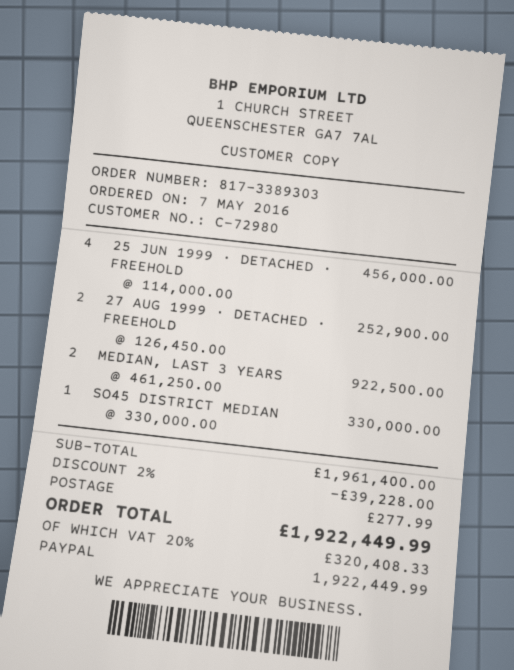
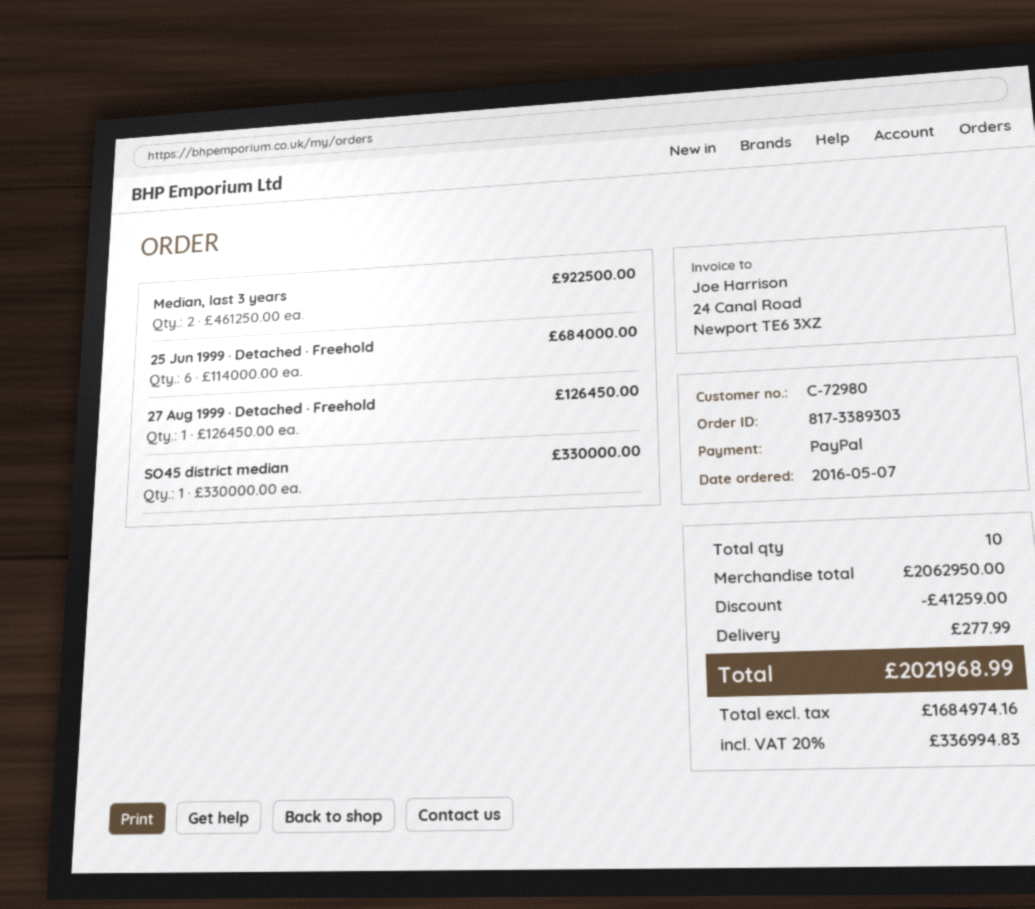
25 JUN 1999 · DETACHED · FREEHOLD: 4 x 114000.00 = 456000.00 -> 6 x 114000.00 = 684000.00
27 AUG 1999 · DETACHED · FREEHOLD: 2 x 126450.00 = 252900.00 -> 1 x 126450.00 = 126450.00
subtotal: 1961400.00 -> 2062950.00
discount: 39228.00 -> 41259.00
tax: 20% = 320408.33 -> 20% = 336994.83
total: 1922449.99 -> 2021968.99

